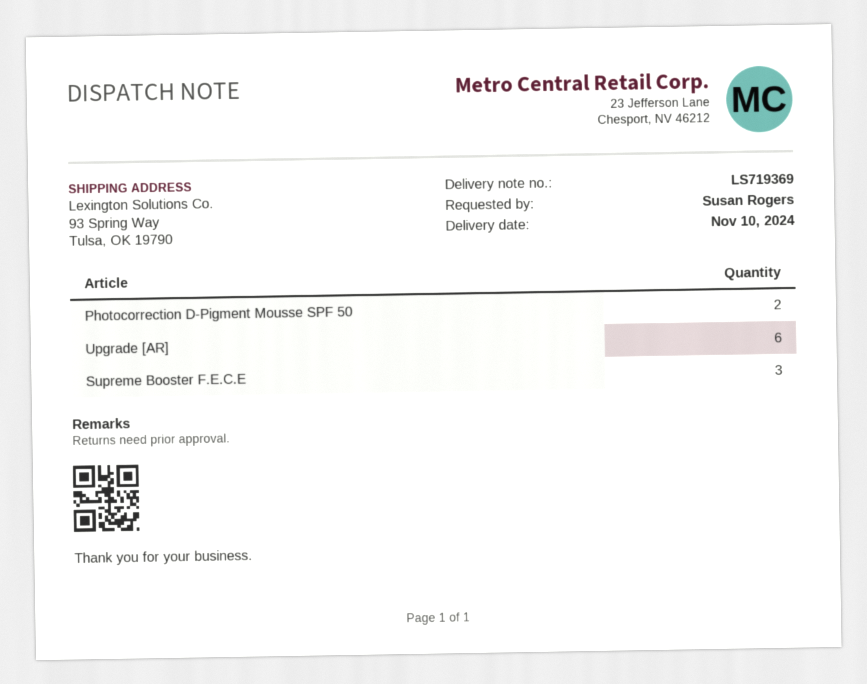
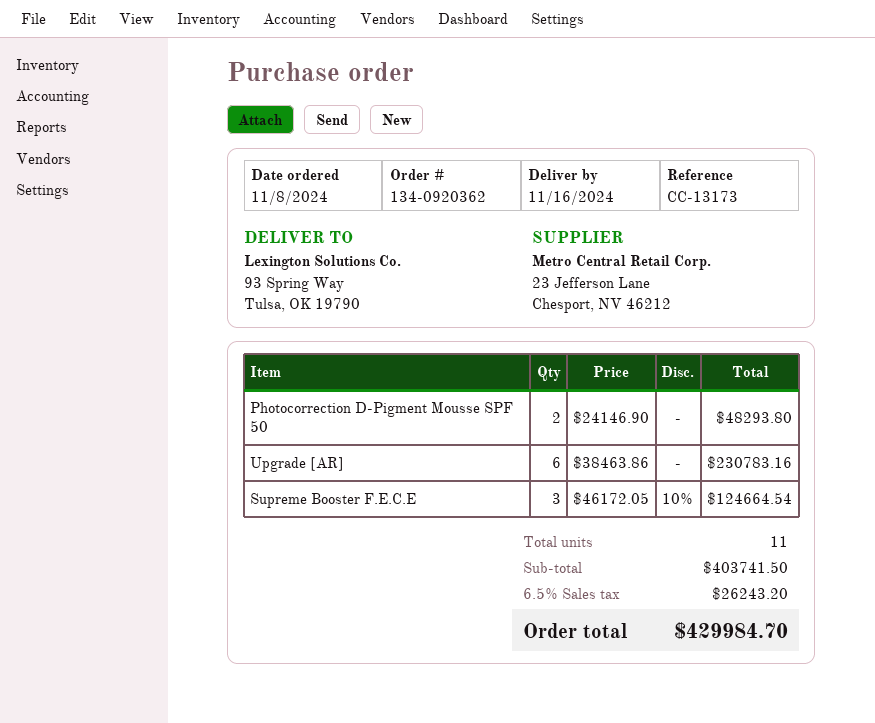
delivery date: 2024-11-10 -> 2024-11-16

